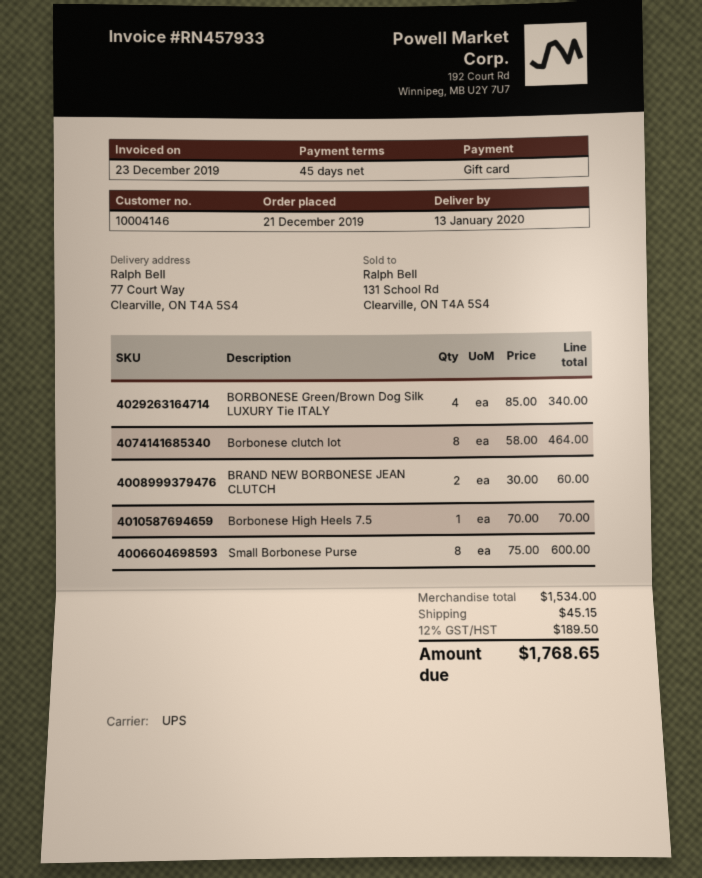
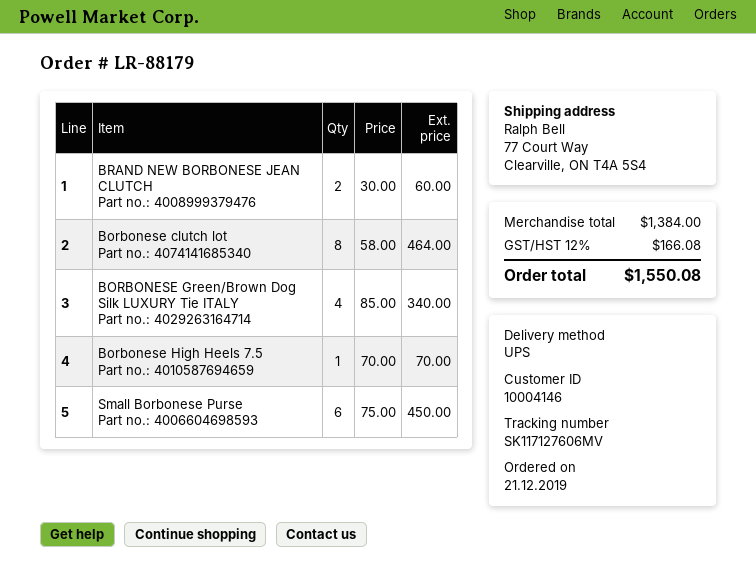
Small Borbonese Purse: 8 x 75.00 = 600.00 -> 6 x 75.00 = 450.00
subtotal: 1534.00 -> 1384.00
shipping: 45.15 -> none
tax: 12% = 189.50 -> 12% = 166.08
total: 1768.65 -> 1550.08

